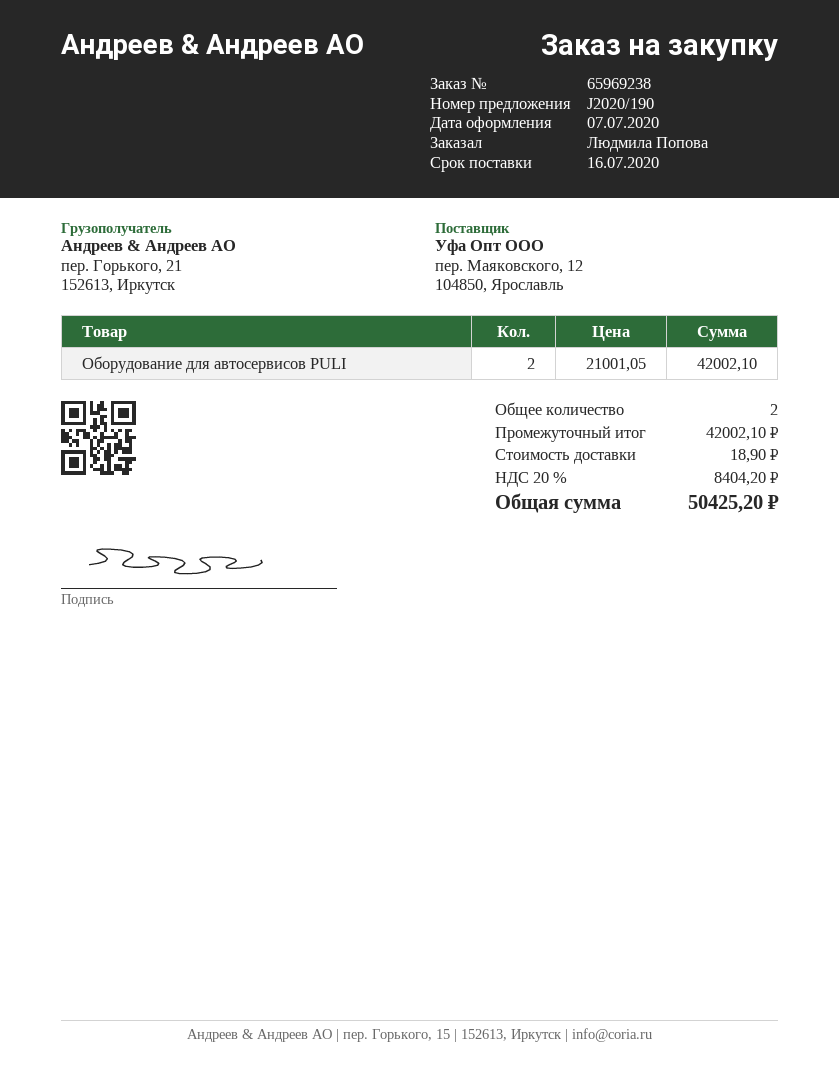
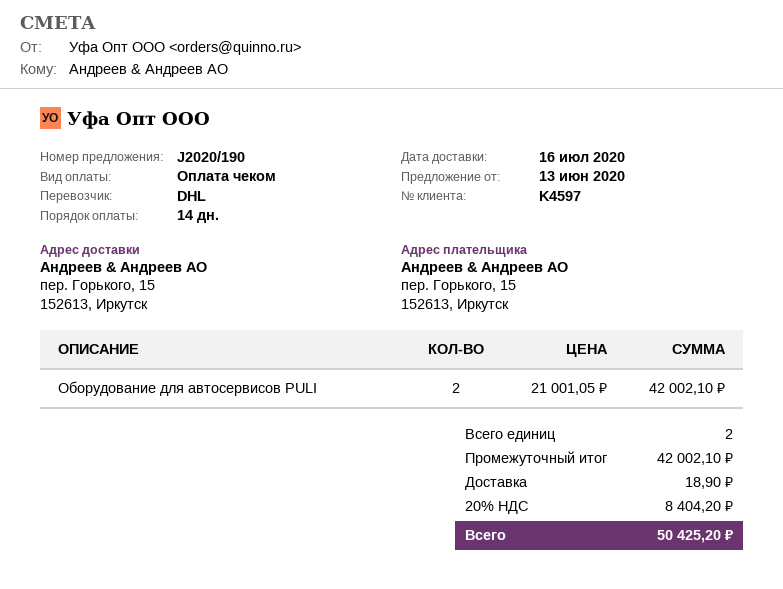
ship to: пер. Горького, 21, 152613, Иркутск -> пер. Горького, 15, 152613, Иркутск

